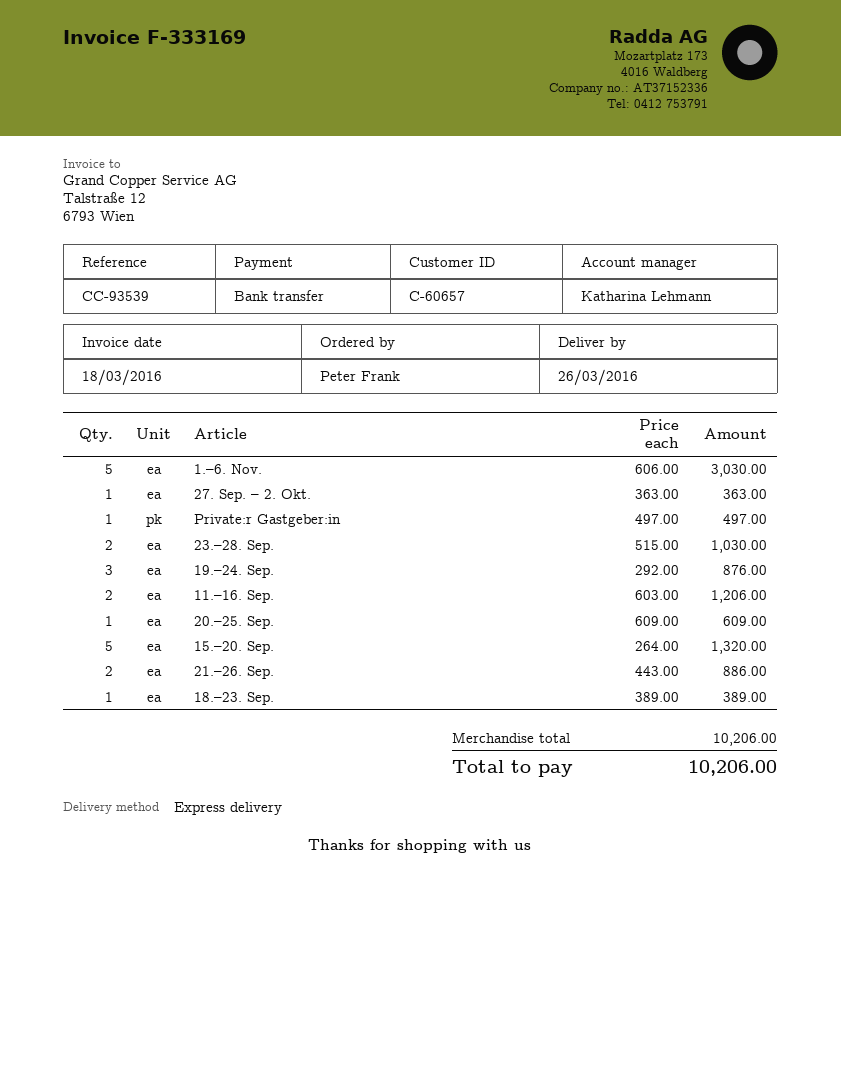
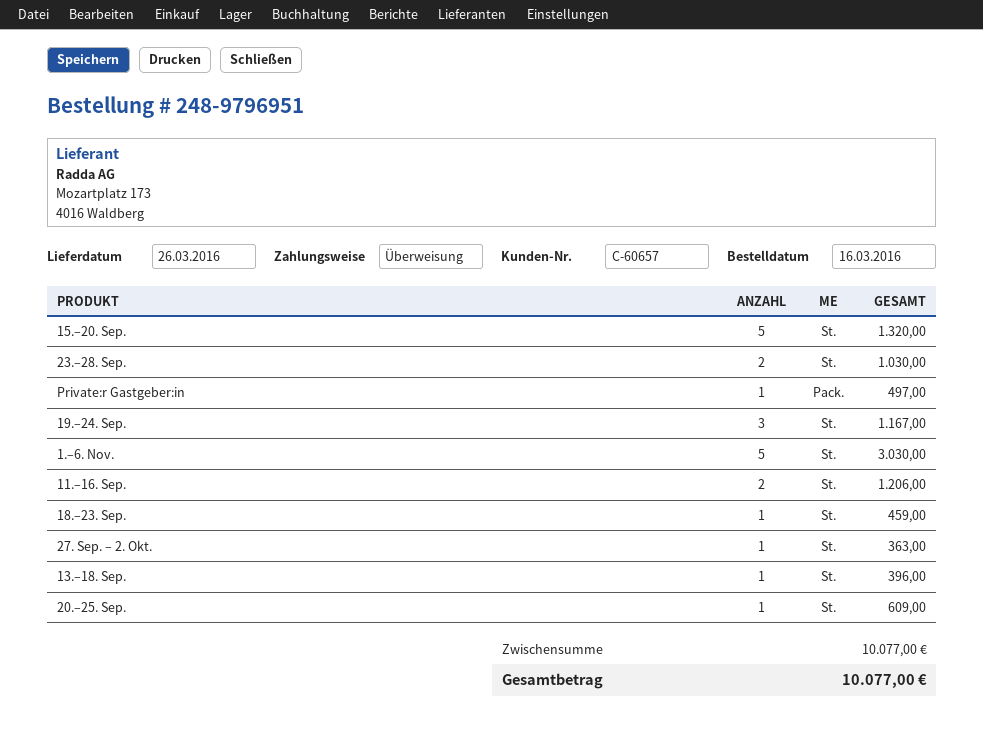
19.–24. Sep.: 3 for 876.00 -> 3 for 1167.00
21.–26. Sep.: 2 for 886.00 -> none
18.–23. Sep.: 1 for 389.00 -> 1 for 459.00
13.–18. Sep.: none -> 1 for 396.00
subtotal: 10206.00 -> 10077.00
total: 10206.00 -> 10077.00

